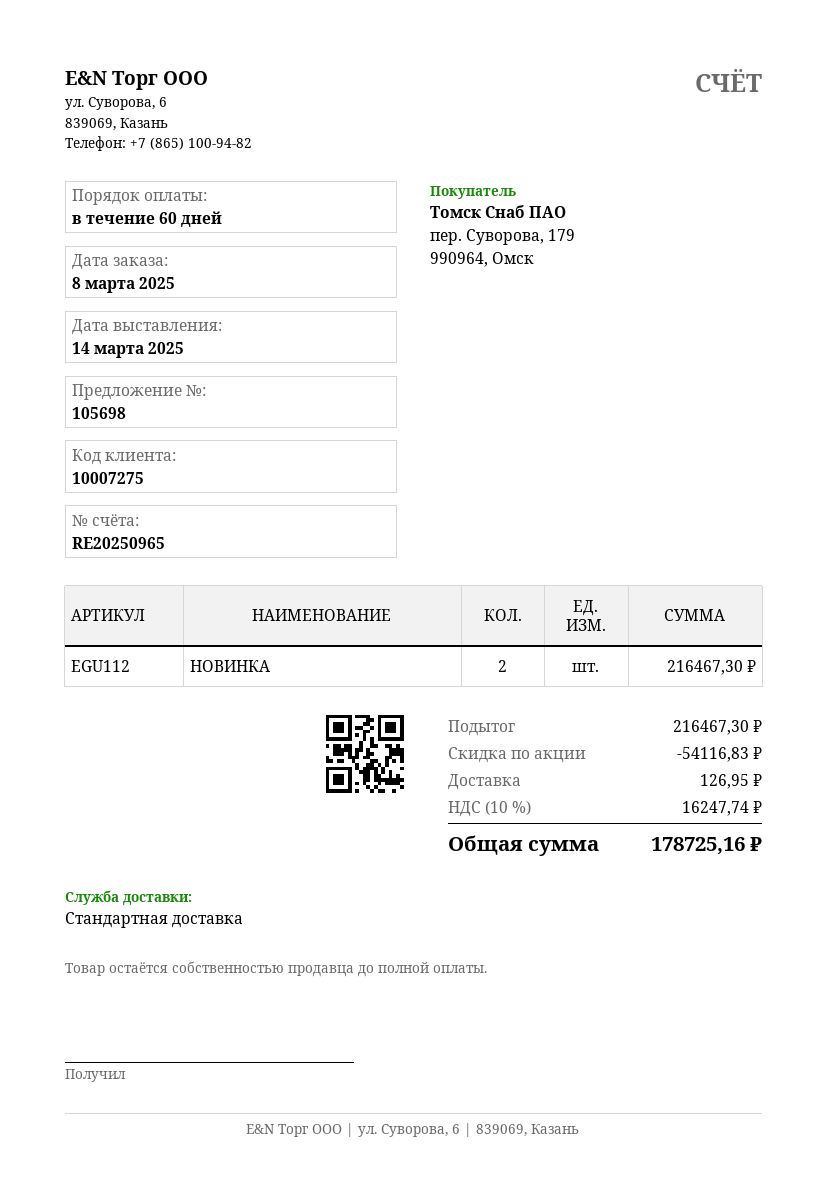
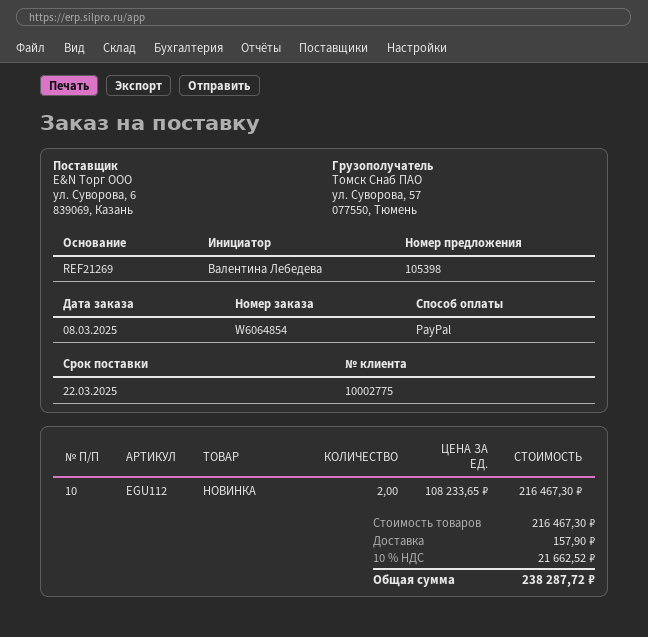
quote number: 105698 -> 105398
customer number: 10007275 -> 10002775
discount: 54116.83 -> none
shipping: 126.95 -> 157.90
tax: 10% = 16247.74 -> 10% = 21662.52
total: 178725.16 -> 238287.72

